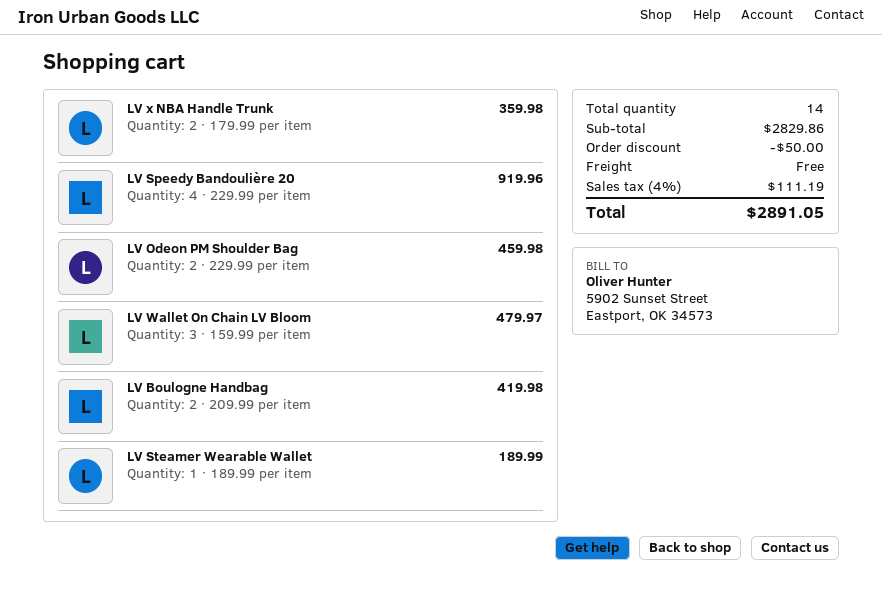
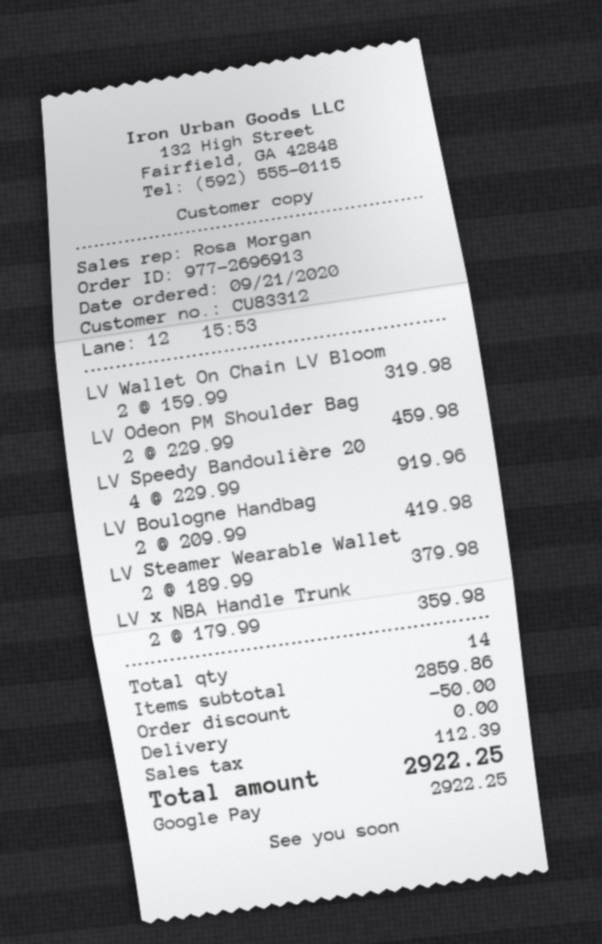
LV Wallet On Chain LV Bloom: 3 x 159.99 = 479.97 -> 2 x 159.99 = 319.98
LV Steamer Wearable Wallet: 1 x 189.99 = 189.99 -> 2 x 189.99 = 379.98
subtotal: 2829.86 -> 2859.86
tax: 111.19 -> 112.39
total: 2891.05 -> 2922.25

